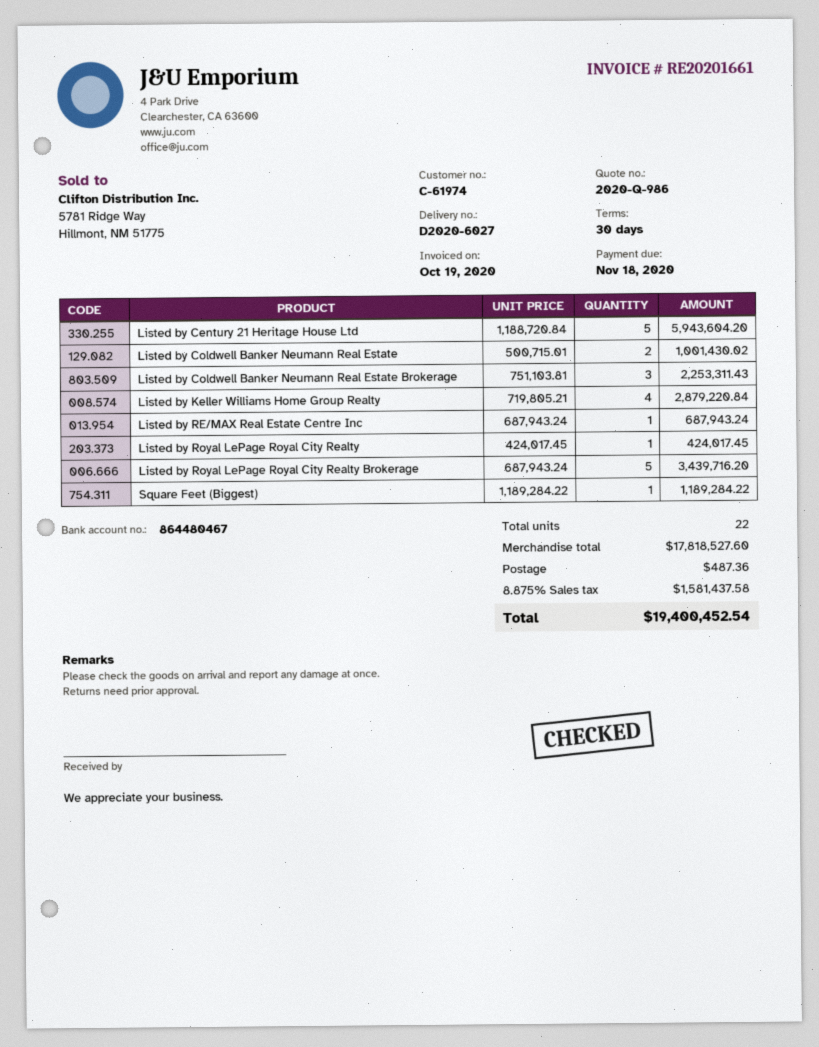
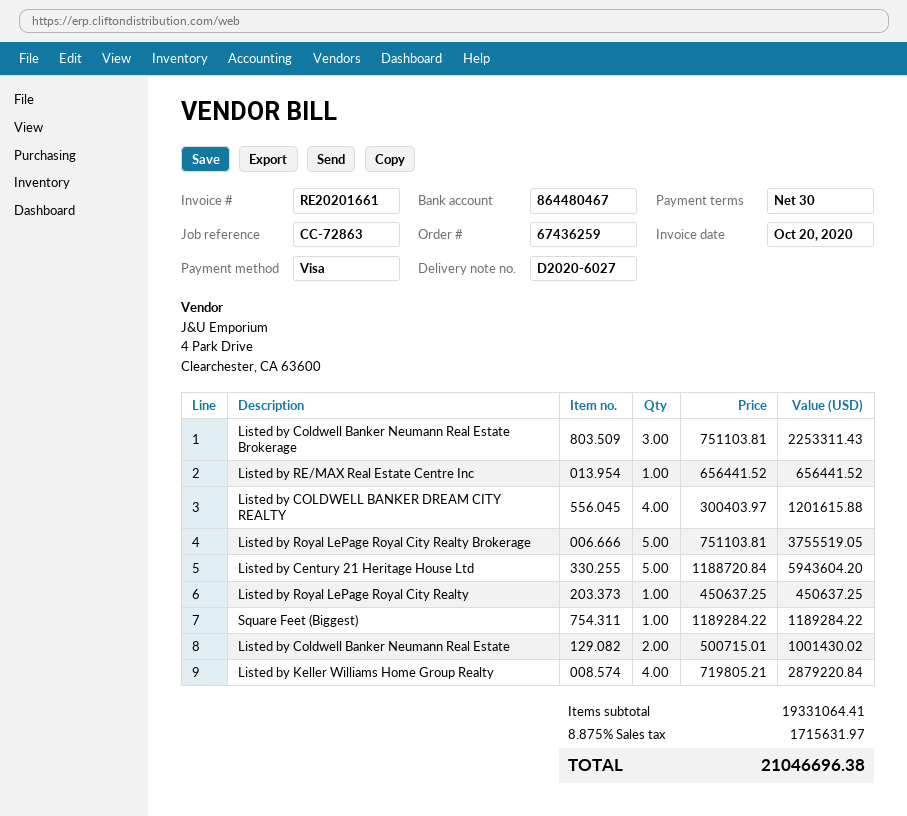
invoice date: 2020-10-19 -> 2020-10-20
Listed by RE/MAX Real Estate Centre Inc: 1 x 687943.24 = 687943.24 -> 1 x 656441.52 = 656441.52
Listed by Royal LePage Royal City Realty: 1 x 424017.45 = 424017.45 -> 1 x 450637.25 = 450637.25
Listed by Royal LePage Royal City Realty Brokerage: 5 x 687943.24 = 3439716.20 -> 5 x 751103.81 = 3755519.05
Listed by COLDWELL BANKER DREAM CITY REALTY: none -> 4 x 300403.97 = 1201615.88
subtotal: 17818527.60 -> 19331064.41
shipping: 487.36 -> none
tax: 8.875% = 1581437.58 -> 8.875% = 1715631.97
total: 19400452.54 -> 21046696.38

